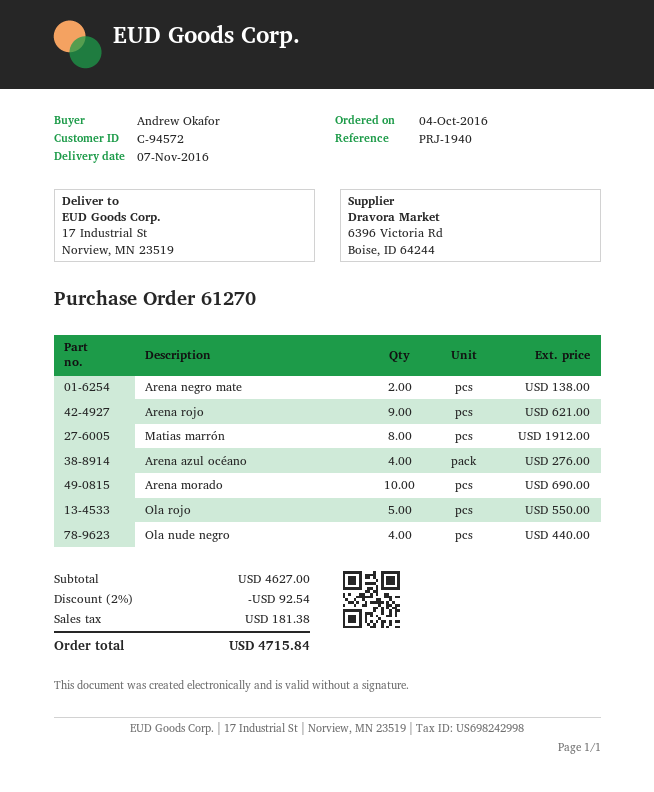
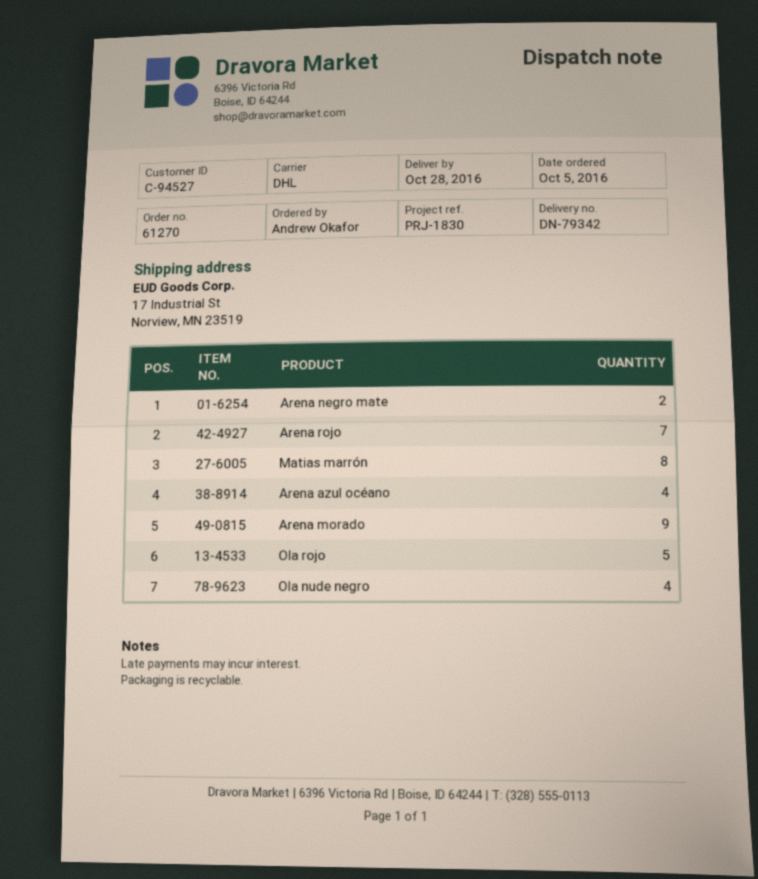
order date: 2016-10-04 -> 2016-10-05
delivery date: 2016-11-07 -> 2016-10-28
customer number: C-94572 -> C-94527
reference: PRJ-1940 -> PRJ-1830
Arena rojo: 9 -> 7
Arena morado: 10 -> 9

